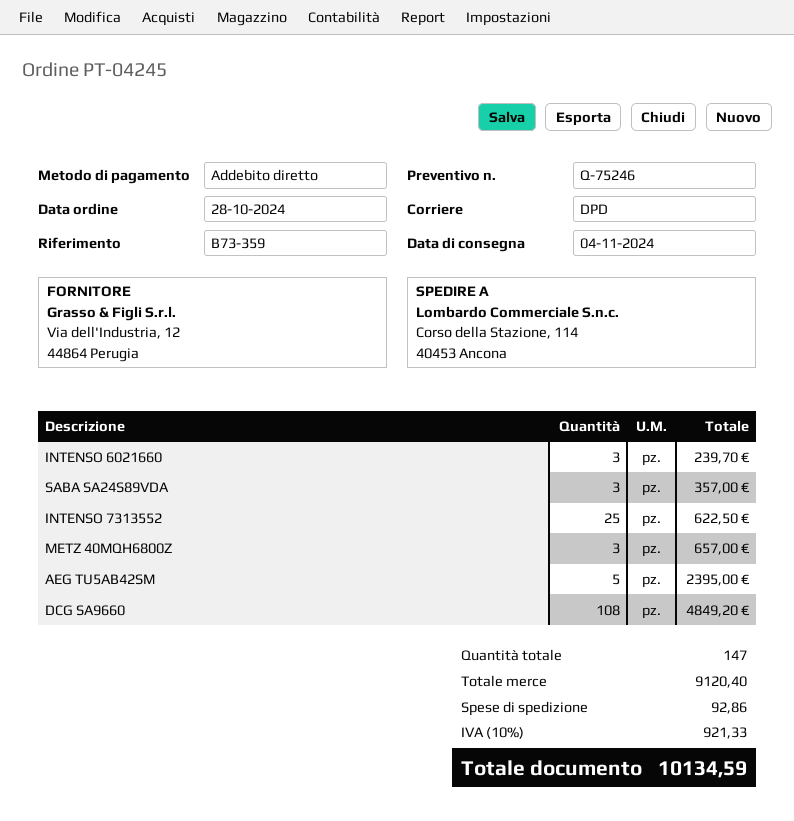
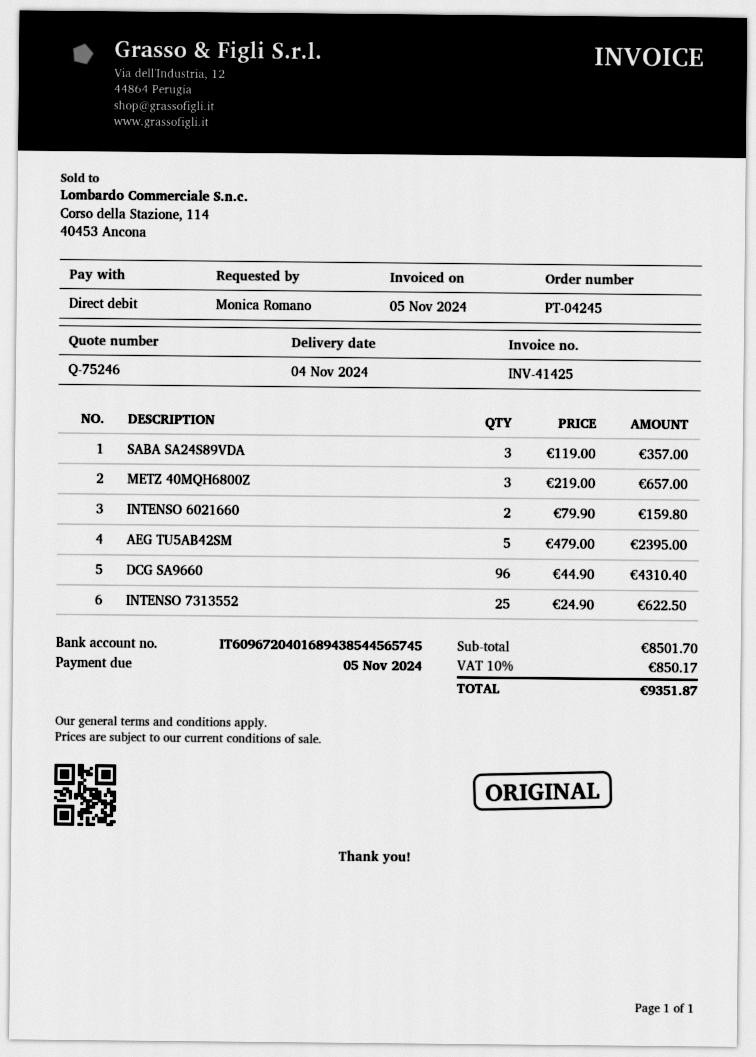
INTENSO 6021660: 3 for 239.70 -> 2 for 159.80
DCG SA9660: 108 for 4849.20 -> 96 for 4310.40
subtotal: 9120.40 -> 8501.70
shipping: 92.86 -> none
tax: 10% = 921.33 -> 10% = 850.17
total: 10134.59 -> 9351.87

